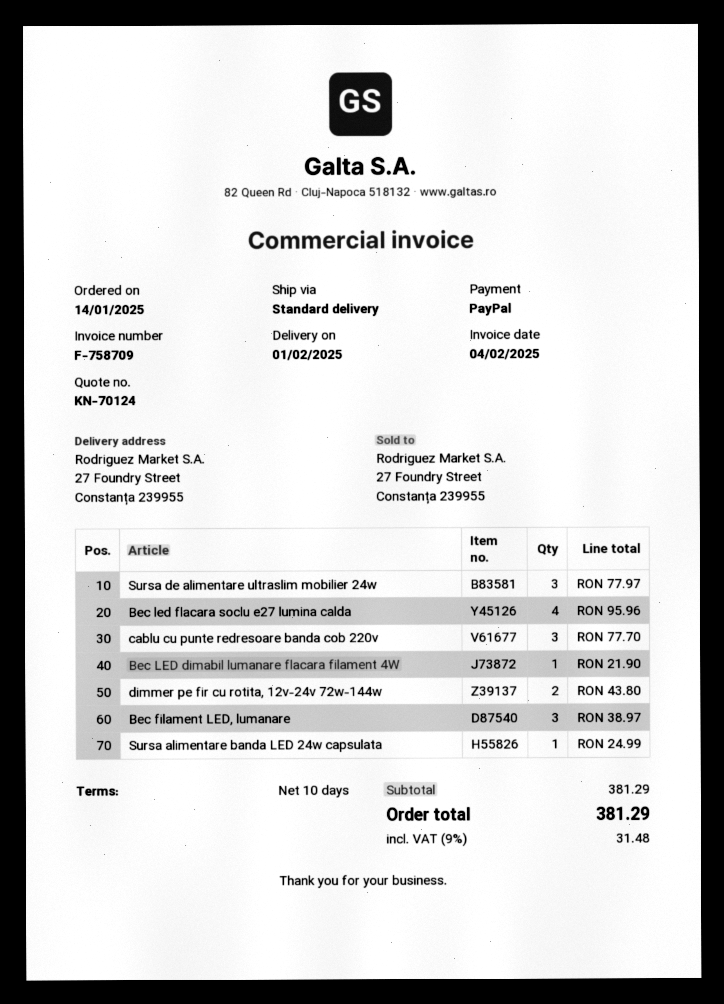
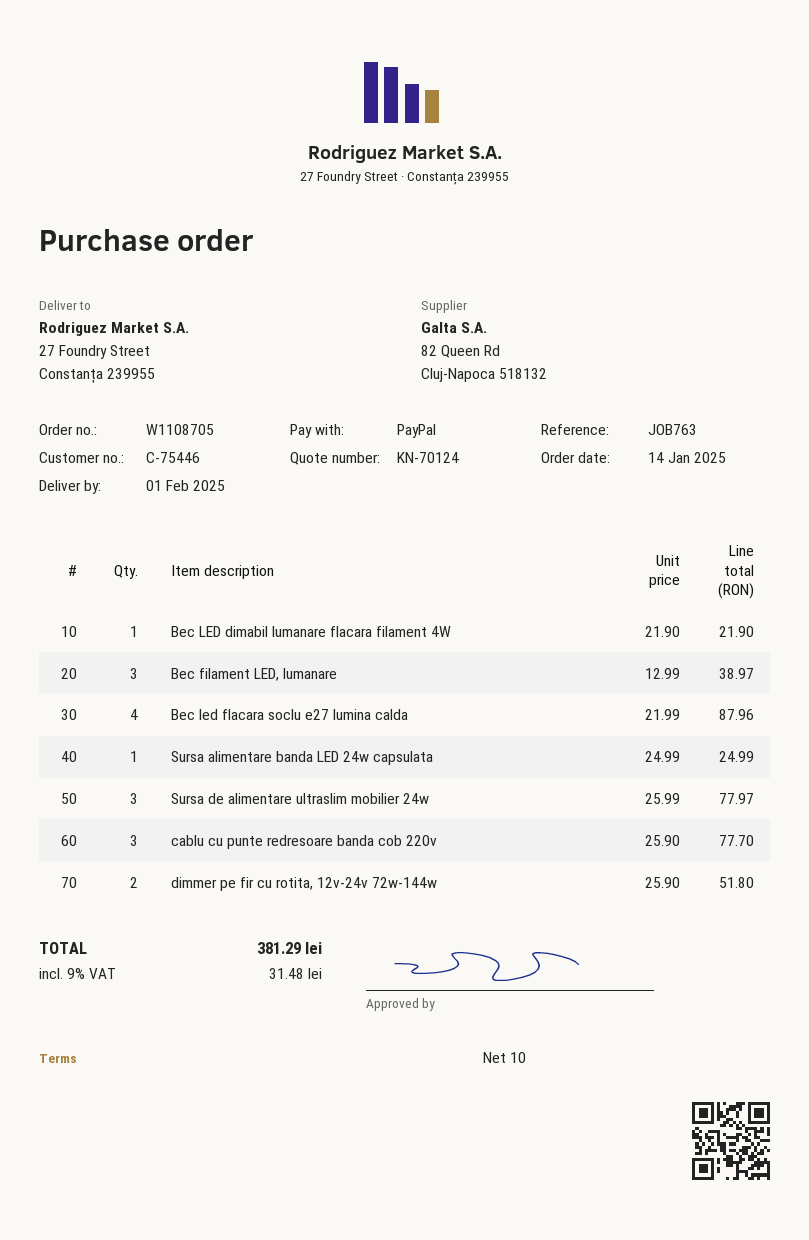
Bec led flacara soclu e27 lumina calda: 4 for 95.96 -> 4 for 87.96
dimmer pe fir cu rotita, 12v-24v 72w-144w: 2 for 43.80 -> 2 for 51.80

